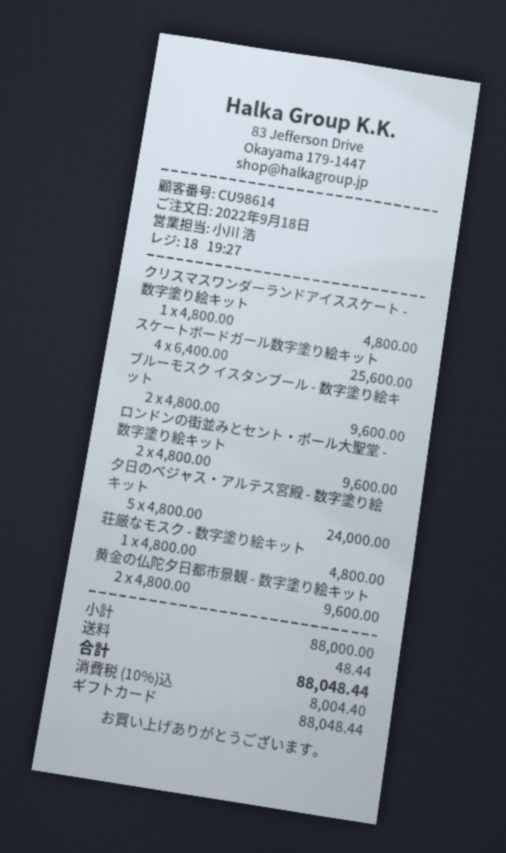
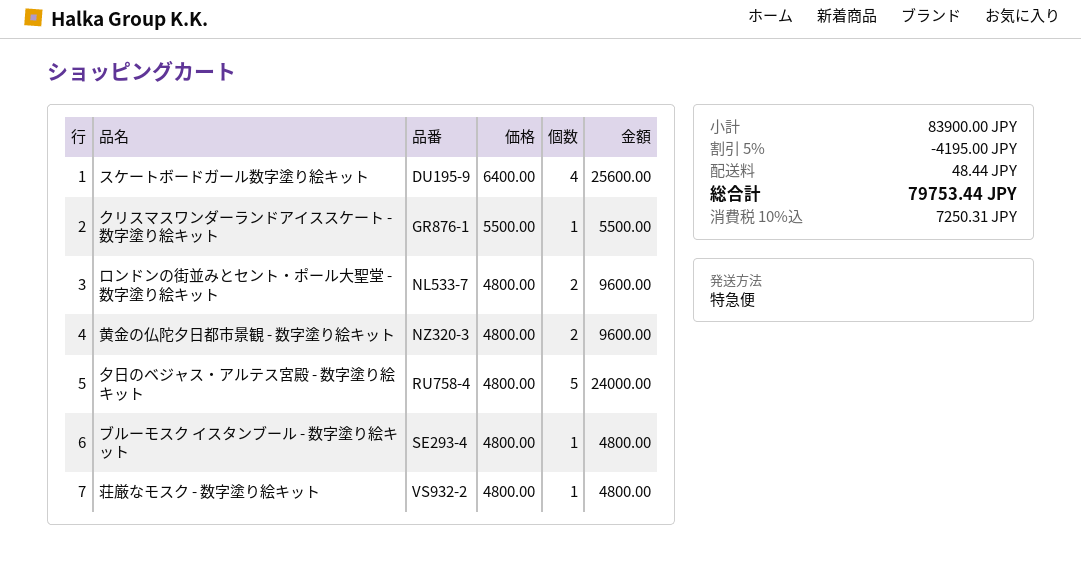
クリスマスワンダーランドアイススケート - 数字塗り絵キット: 1 x 4800.00 = 4800.00 -> 1 x 5500.00 = 5500.00
ブルーモスク イスタンブール - 数字塗り絵キット: 2 x 4800.00 = 9600.00 -> 1 x 4800.00 = 4800.00
subtotal: 88000.00 -> 83900.00
discount: none -> 5% = 4195.00
tax: 10% = 8004.40 -> 10% = 7250.31
total: 88048.44 -> 79753.44

